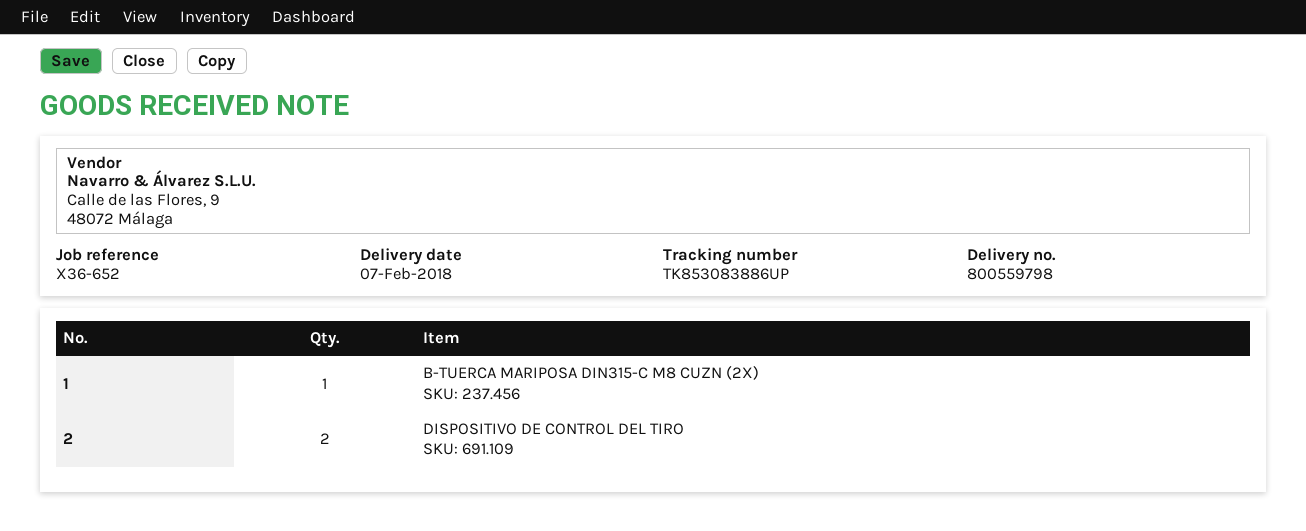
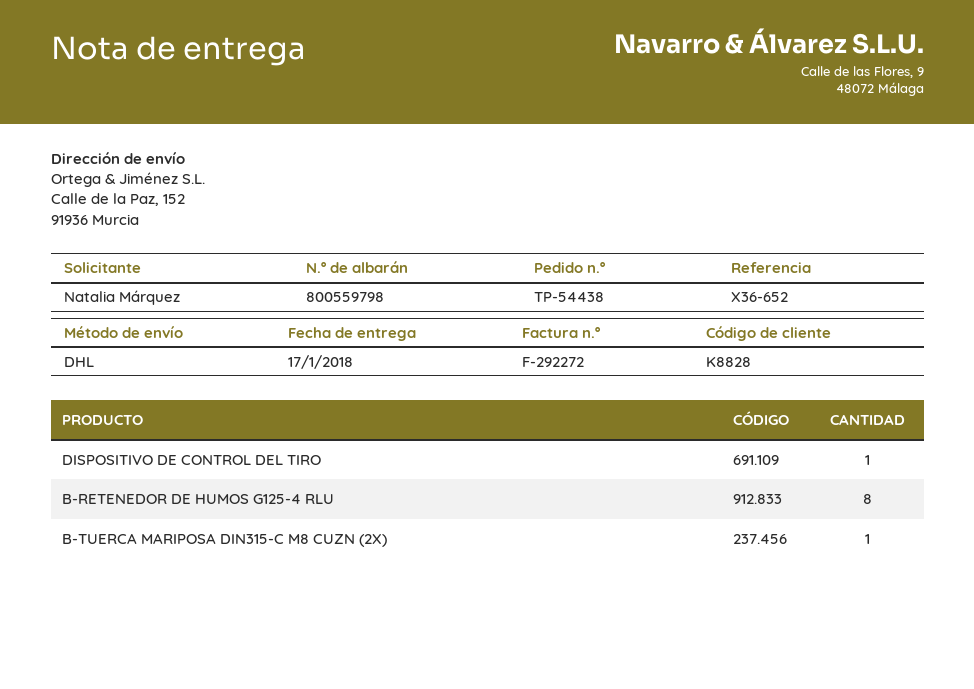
delivery date: 2018-02-07 -> 2018-01-17
DISPOSITIVO DE CONTROL DEL TIRO: 2 -> 1
B-RETENEDOR DE HUMOS G125-4 RLU: none -> 8

